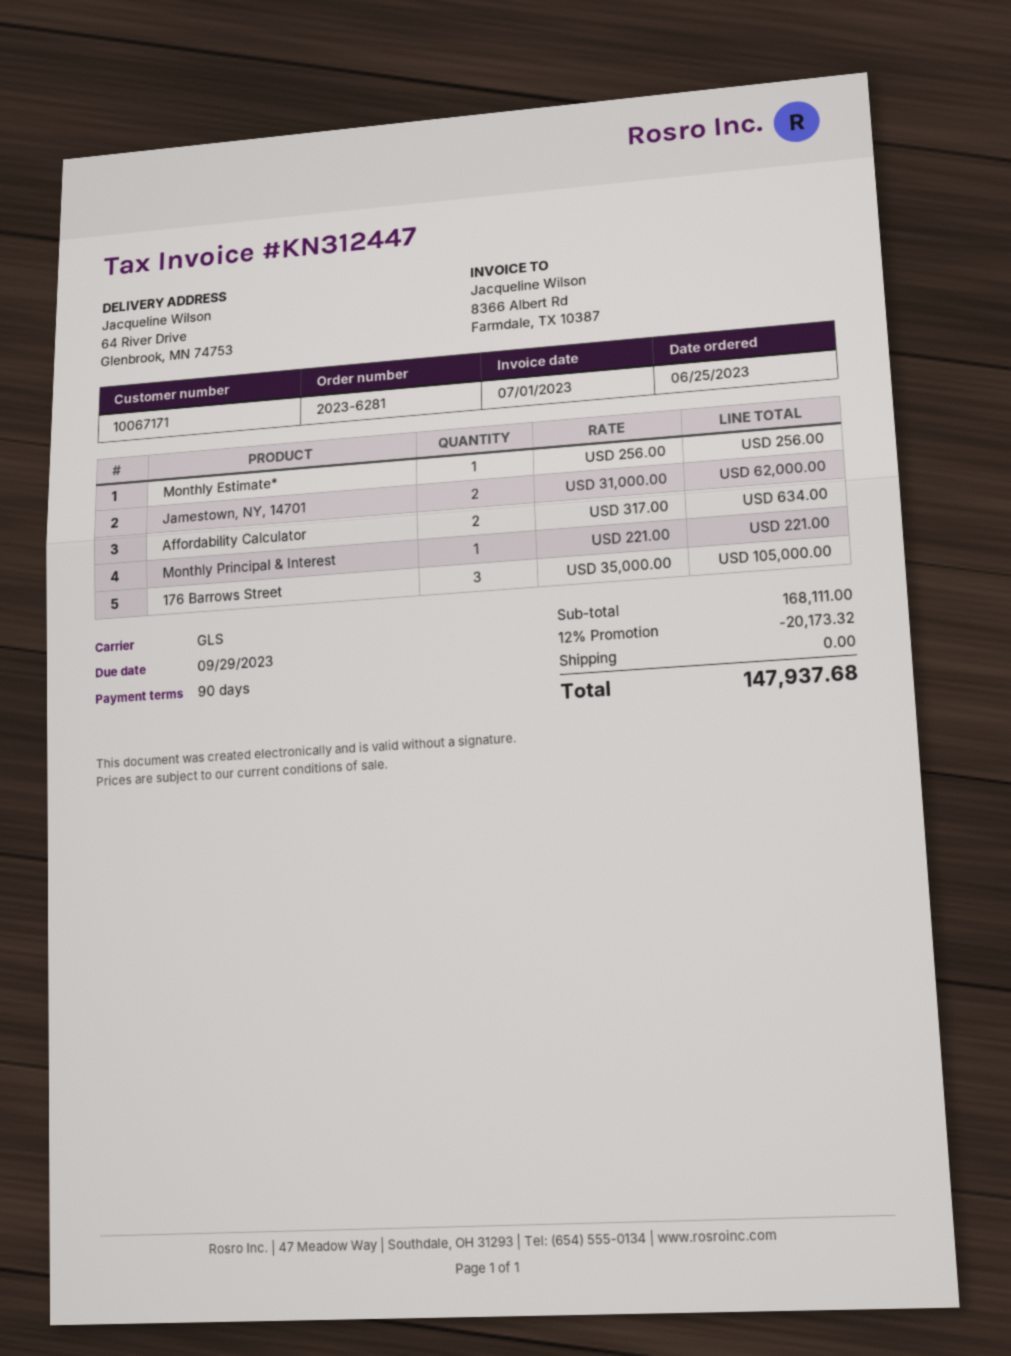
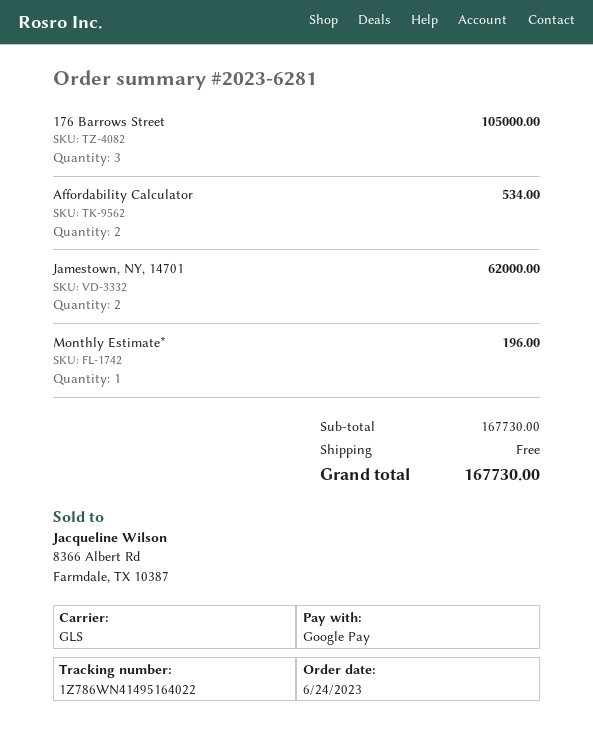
order date: 2023-06-25 -> 2023-06-24
Monthly Estimate*: 1 for 256.00 -> 1 for 196.00
Affordability Calculator: 2 for 634.00 -> 2 for 534.00
Monthly Principal & Interest: 1 for 221.00 -> none
subtotal: 168111.00 -> 167730.00
discount: 12% = 20173.32 -> none
total: 147937.68 -> 167730.00

